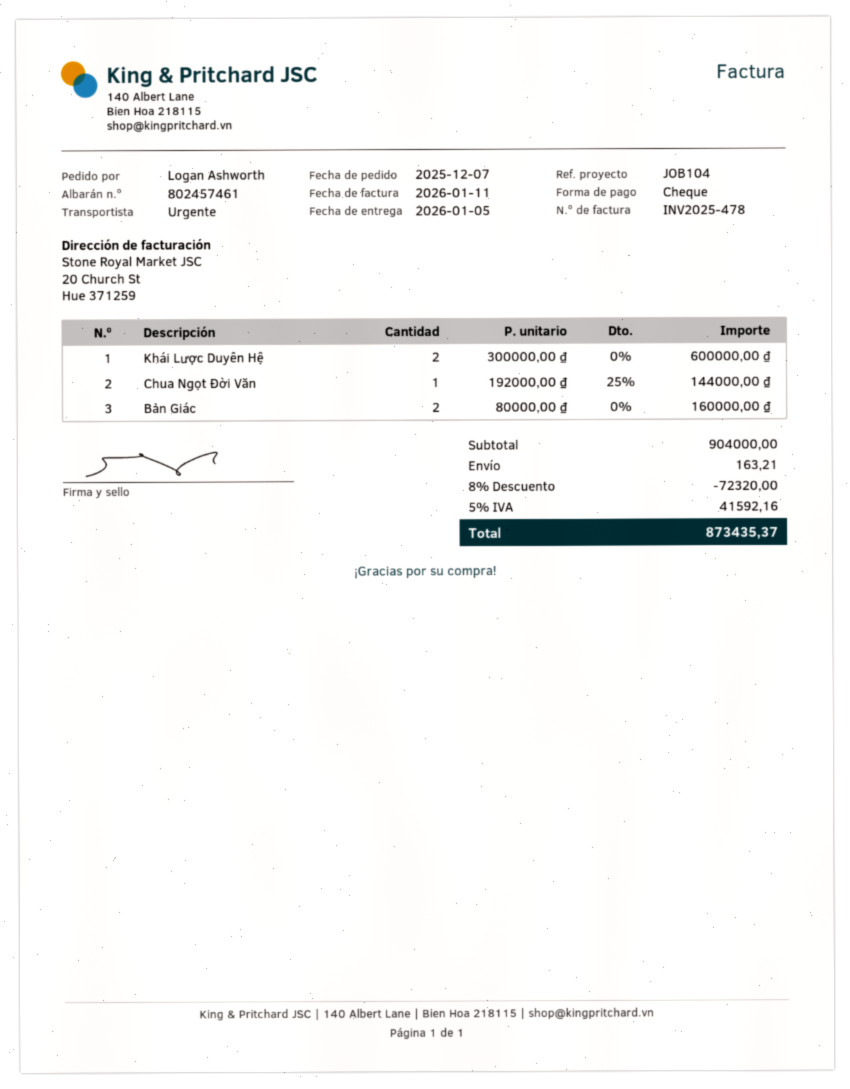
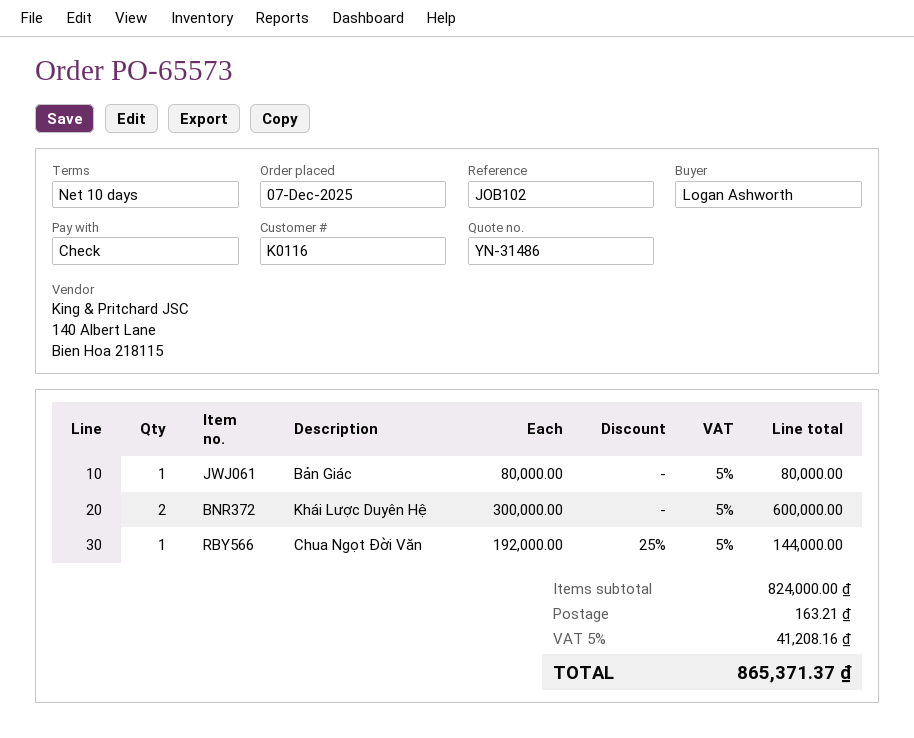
reference: JOB104 -> JOB102
Bản Giác: 2 x 80000.00 = 160000.00 -> 1 x 80000.00 = 80000.00
subtotal: 904000.00 -> 824000.00
discount: 8% = 72320.00 -> none
tax: 5% = 41592.16 -> 5% = 41208.16
total: 873435.37 -> 865371.37

